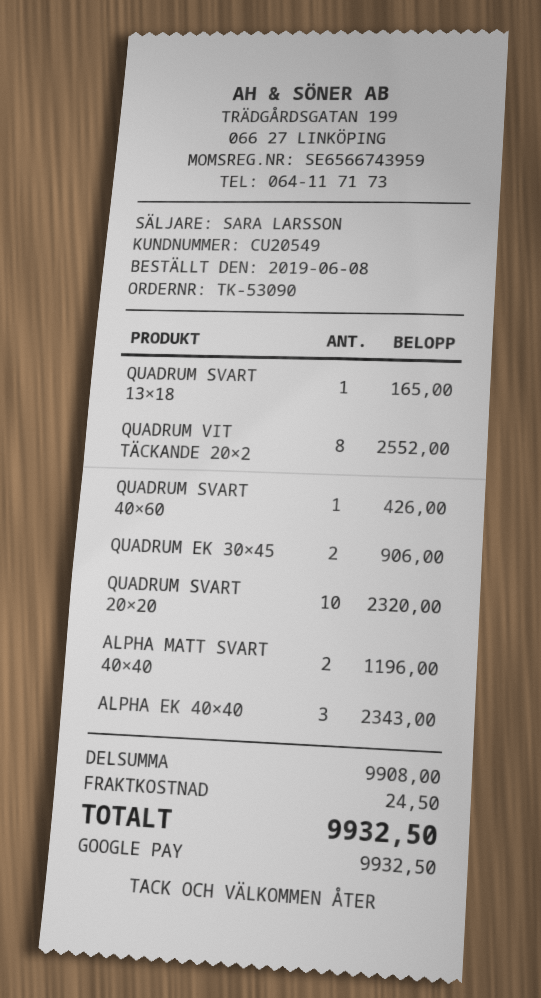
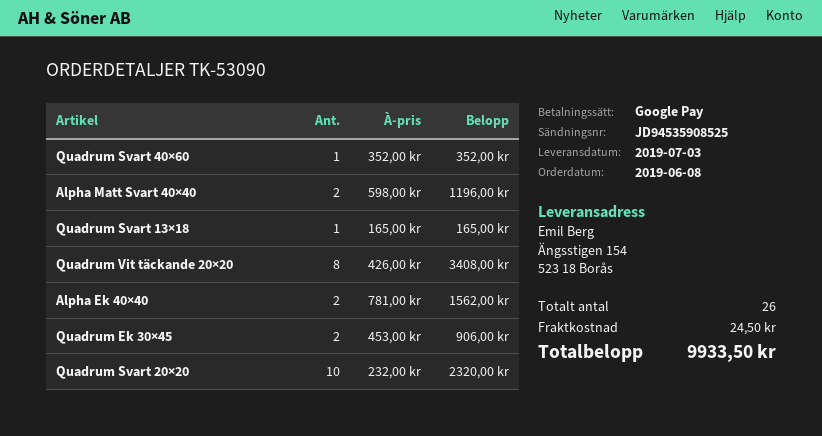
QUADRUM VIT TÄCKANDE 20×2: 8 for 2552.00 -> 8 for 3408.00
QUADRUM SVART 40×60: 1 for 426.00 -> 1 for 352.00
ALPHA EK 40×40: 3 for 2343.00 -> 2 for 1562.00
total: 9932.50 -> 9933.50

